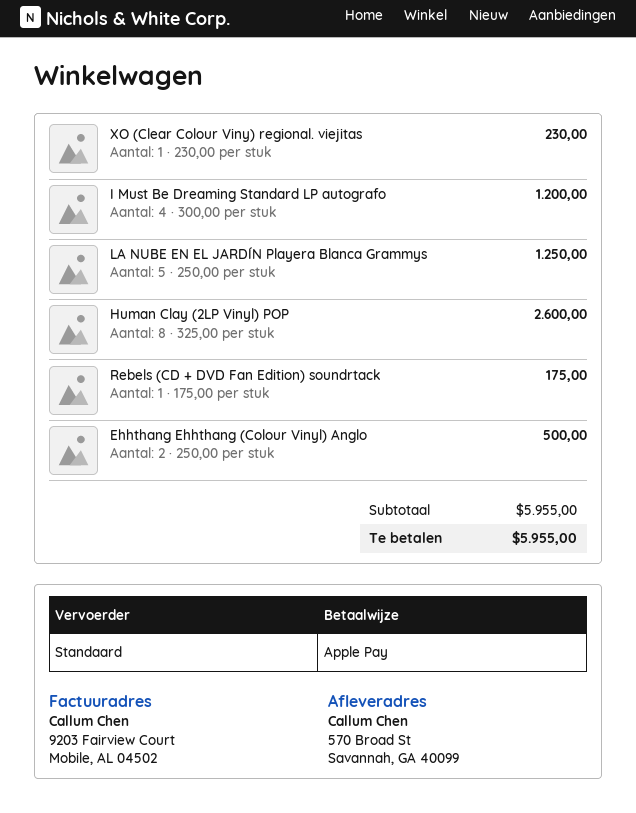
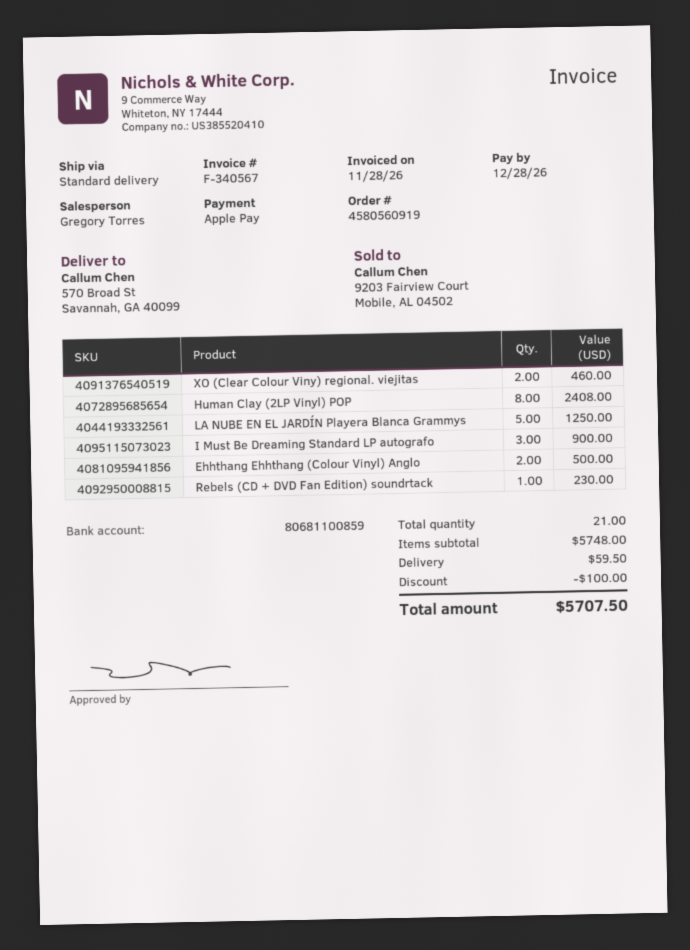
XO (Clear Colour Viny) regional. viejitas: 1 for 230.00 -> 2 for 460.00
I Must Be Dreaming Standard LP autografo: 4 for 1200.00 -> 3 for 900.00
Human Clay (2LP Vinyl) POP: 8 for 2600.00 -> 8 for 2408.00
Rebels (CD + DVD Fan Edition) soundrtack: 1 for 175.00 -> 1 for 230.00
subtotal: 5955.00 -> 5748.00
discount: none -> 100.00
shipping: none -> 59.50
total: 5955.00 -> 5707.50

